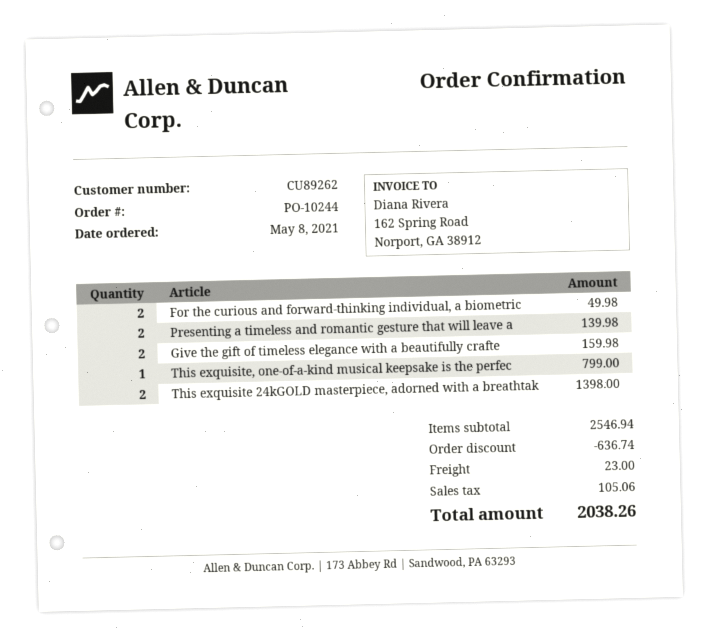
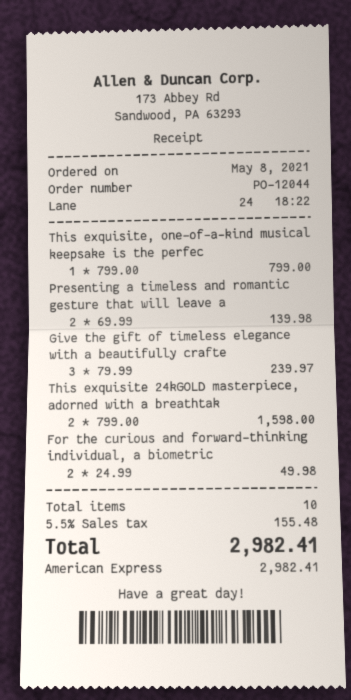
order number: PO-10244 -> PO-12044
Give the gift of timeless elegance with a beautifully crafte: 2 for 159.98 -> 3 for 239.97
This exquisite 24kGOLD masterpiece, adorned with a breathtak: 2 for 1398.00 -> 2 for 1598.00
discount: 636.74 -> none
shipping: 23.00 -> none
tax: 105.06 -> 155.48
total: 2038.26 -> 2982.41

